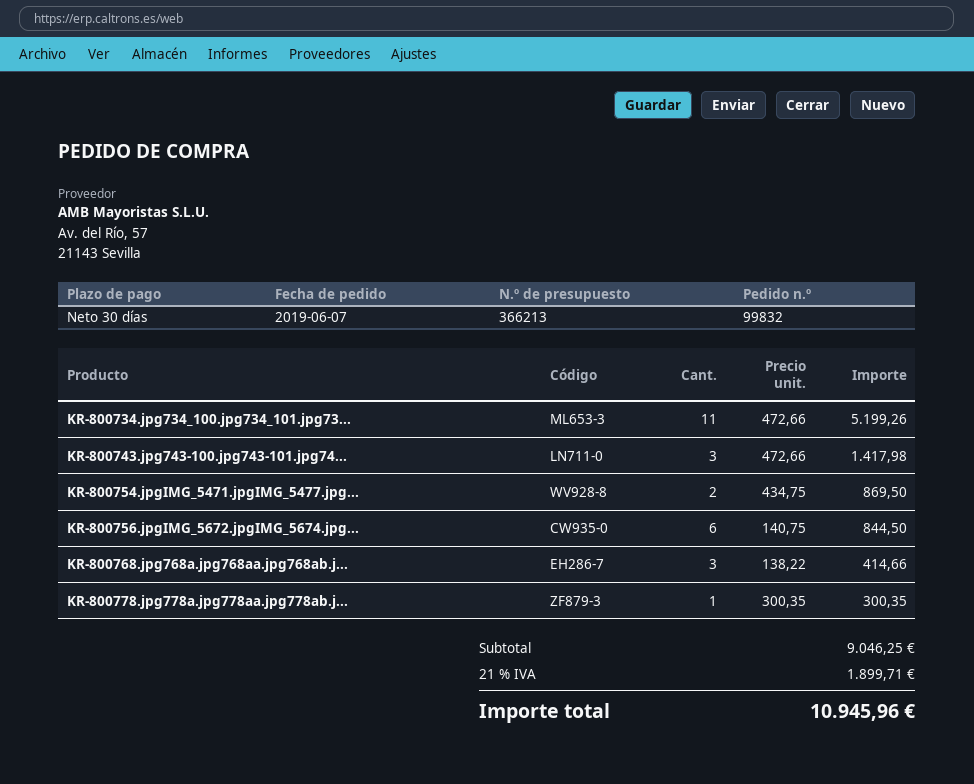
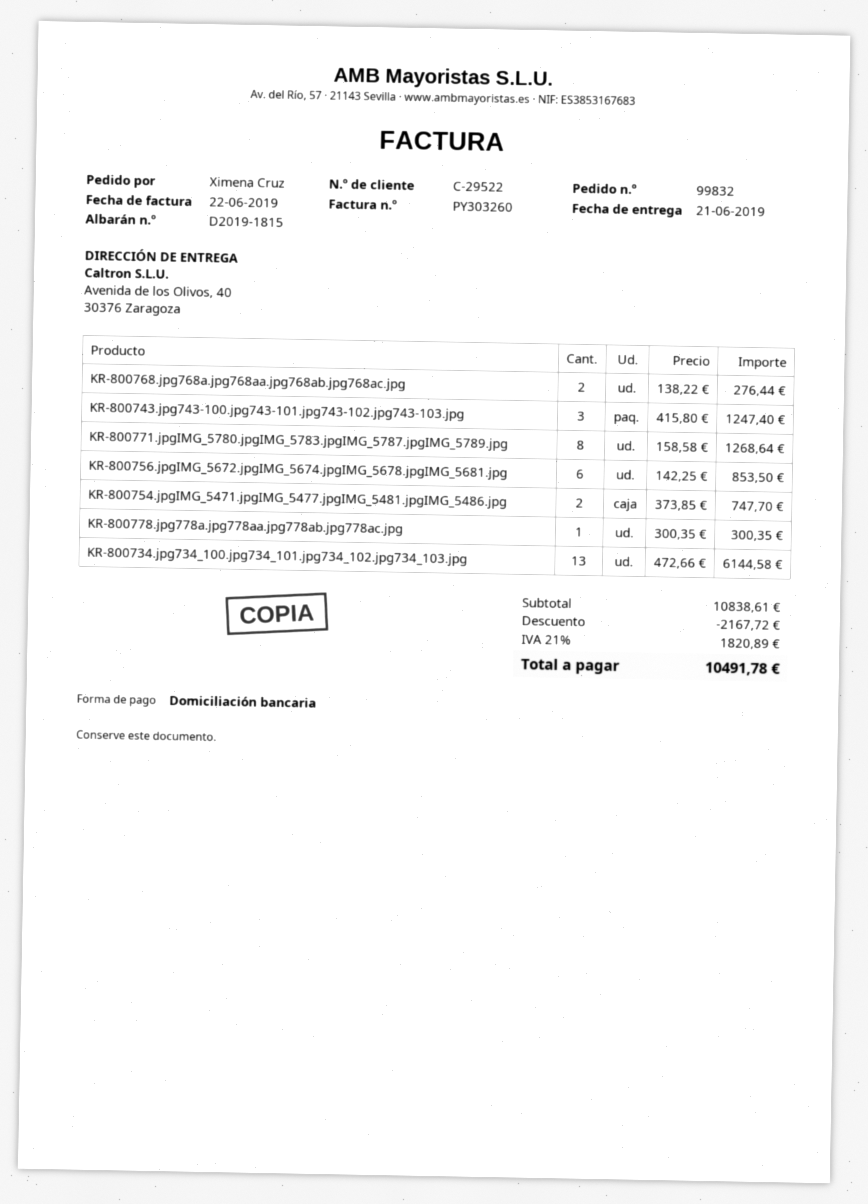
KR-800734.jpg734_100.jpg734_101.jpg73...: 11 x 472.66 = 5199.26 -> 13 x 472.66 = 6144.58
KR-800743.jpg743-100.jpg743-101.jpg74...: 3 x 472.66 = 1417.98 -> 3 x 415.80 = 1247.40
KR-800754.jpgIMG_5471.jpgIMG_5477.jpg...: 2 x 434.75 = 869.50 -> 2 x 373.85 = 747.70
KR-800756.jpgIMG_5672.jpgIMG_5674.jpg...: 6 x 140.75 = 844.50 -> 6 x 142.25 = 853.50
KR-800768.jpg768a.jpg768aa.jpg768ab.j...: 3 x 138.22 = 414.66 -> 2 x 138.22 = 276.44
KR-800771.jpgIMG_5780.jpgIMG_5783.jpgIMG_5787.jpgIMG_5789.jpg: none -> 8 x 158.58 = 1268.64
subtotal: 9046.25 -> 10838.61
discount: none -> 2167.72
tax: 21% = 1899.71 -> 21% = 1820.89
total: 10945.96 -> 10491.78

